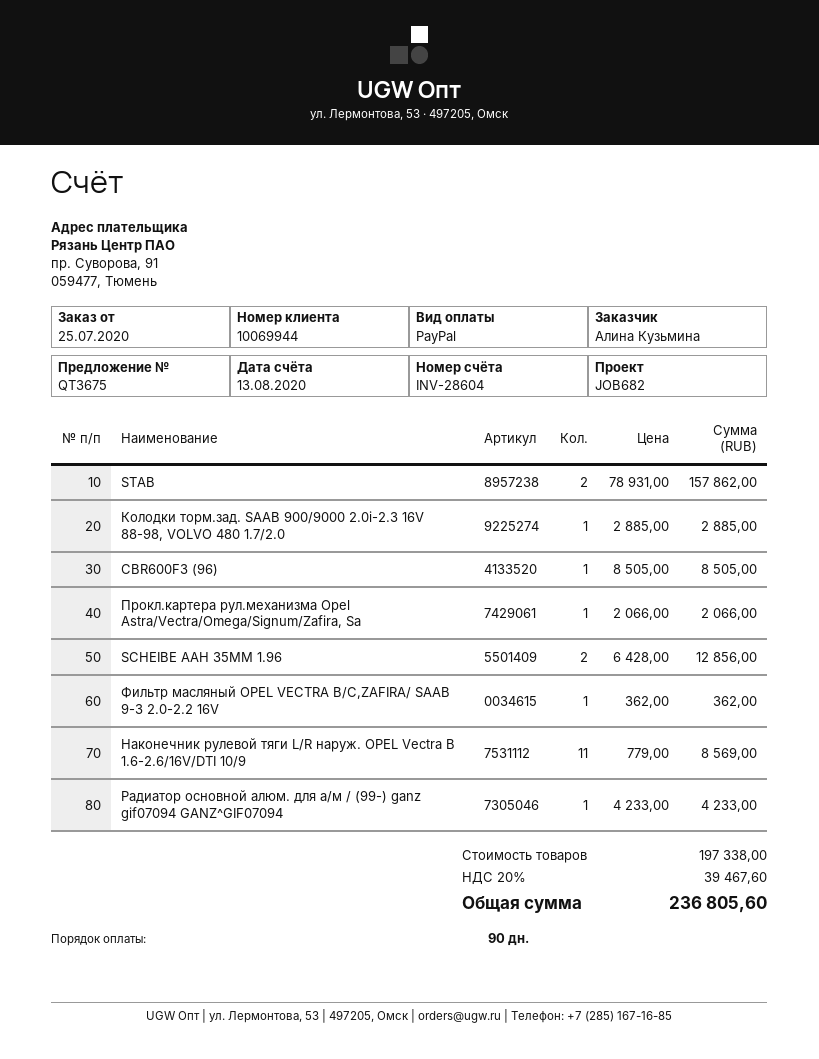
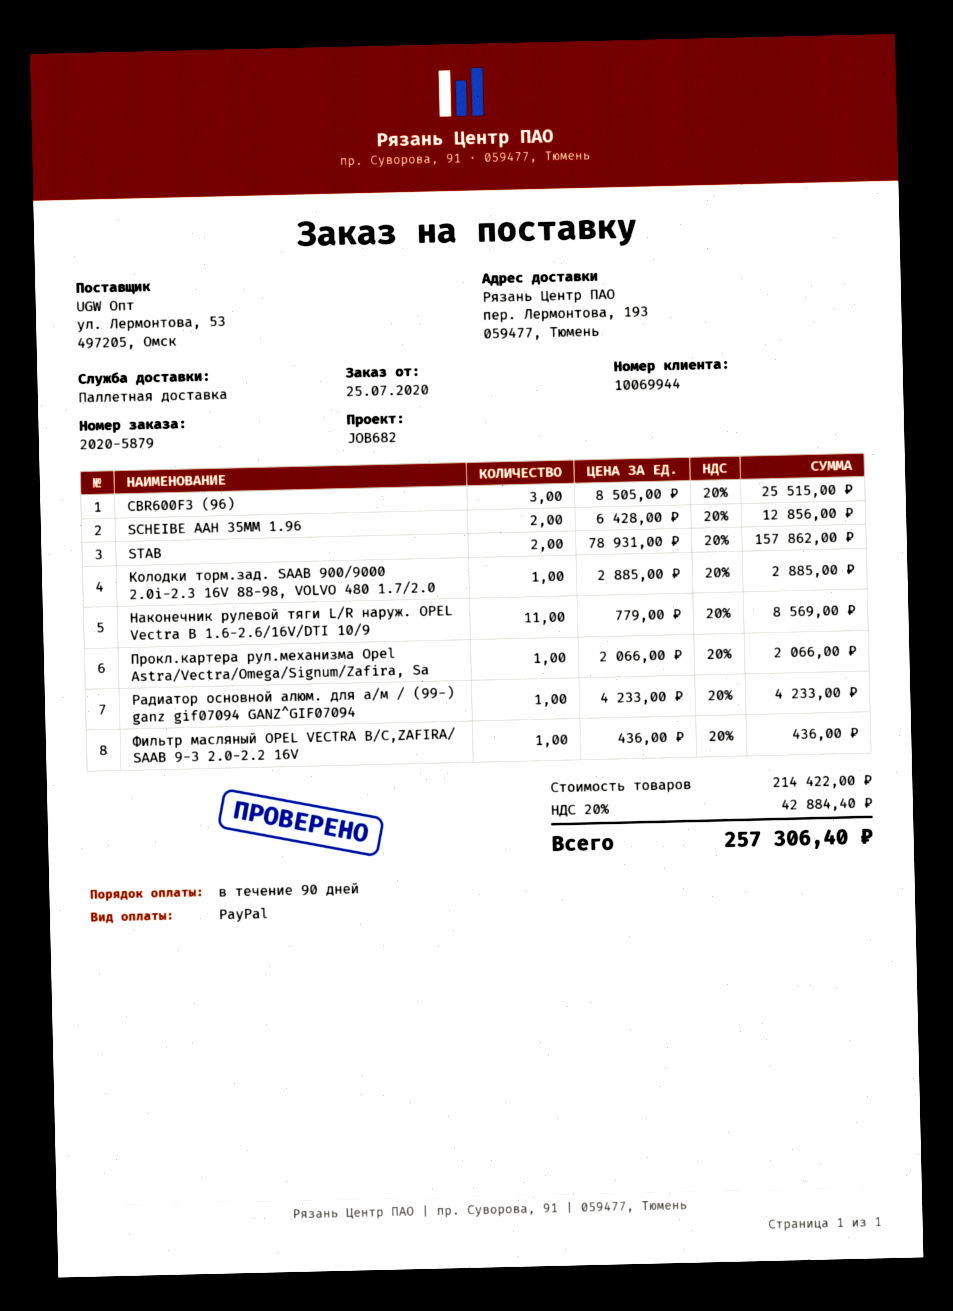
CBR600F3 (96): 1 x 8505.00 = 8505.00 -> 3 x 8505.00 = 25515.00
Фильтр масляный OPEL VECTRA B/C,ZAFIRA/ SAAB 9-3 2.0-2.2 16V: 1 x 362.00 = 362.00 -> 1 x 436.00 = 436.00
subtotal: 197338.00 -> 214422.00
tax: 20% = 39467.60 -> 20% = 42884.40
total: 236805.60 -> 257306.40

